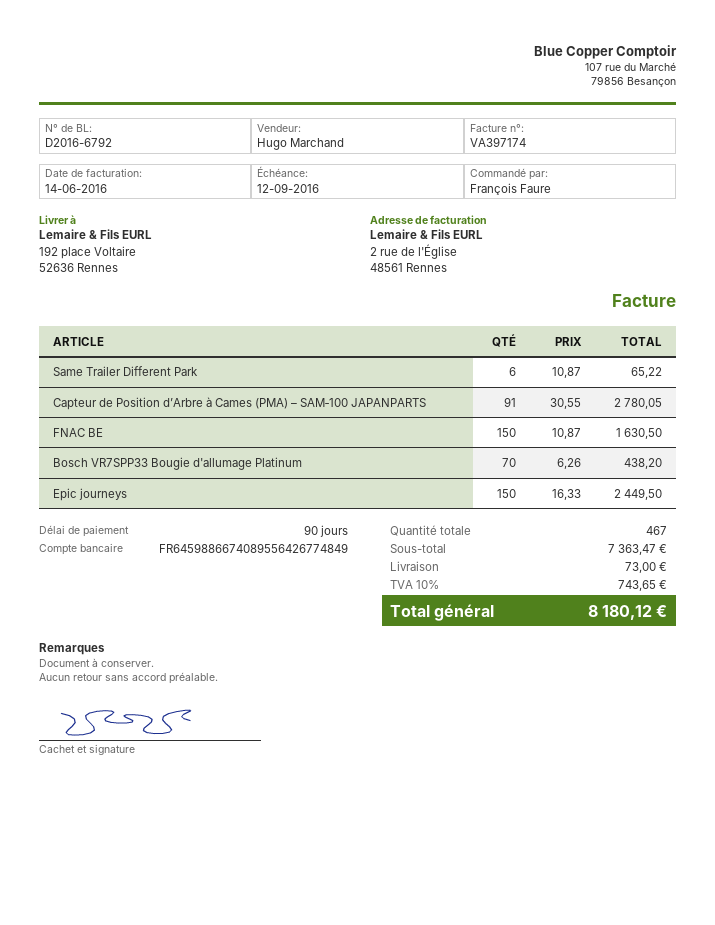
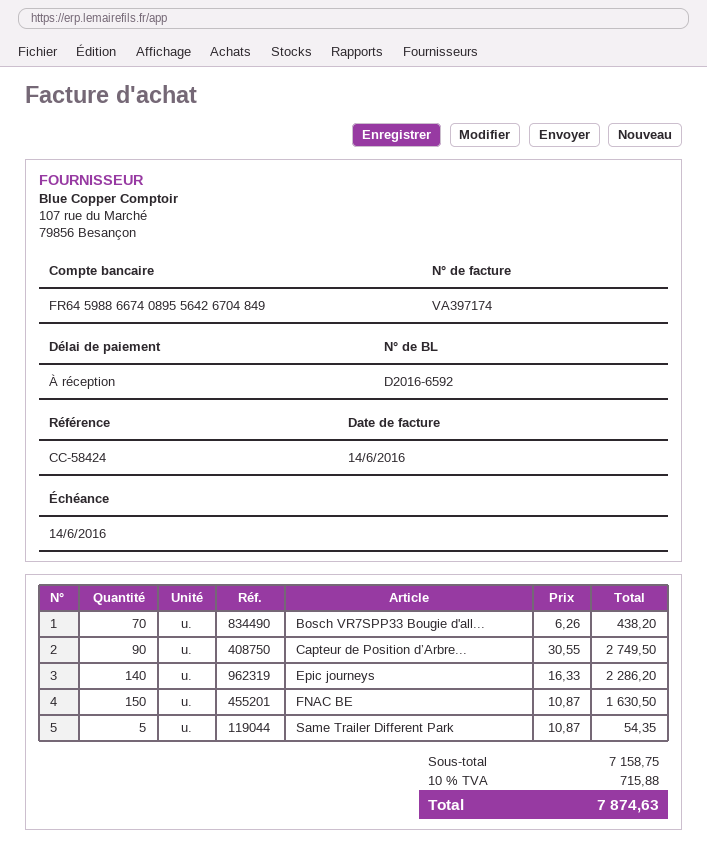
delivery note number: D2016-6792 -> D2016-6592
payment terms: 90 days -> on receipt
due date: 2016-09-12 -> 2016-06-14
bank account: FR6459886674089556426774849 -> FR6459886674089556426704849
Same Trailer Different Park: 6 x 10.87 = 65.22 -> 5 x 10.87 = 54.35
Capteur de Position d’Arbre à Cames (PMA) – SAM‑100 JAPANPARTS: 91 x 30.55 = 2780.05 -> 90 x 30.55 = 2749.50
Epic journeys: 150 x 16.33 = 2449.50 -> 140 x 16.33 = 2286.20
subtotal: 7363.47 -> 7158.75
shipping: 73.00 -> none
tax: 10% = 743.65 -> 10% = 715.88
total: 8180.12 -> 7874.63

